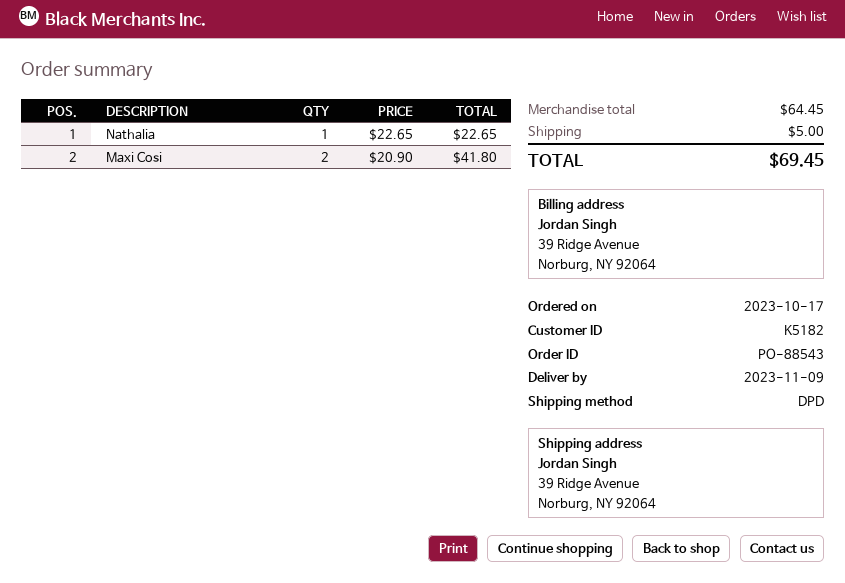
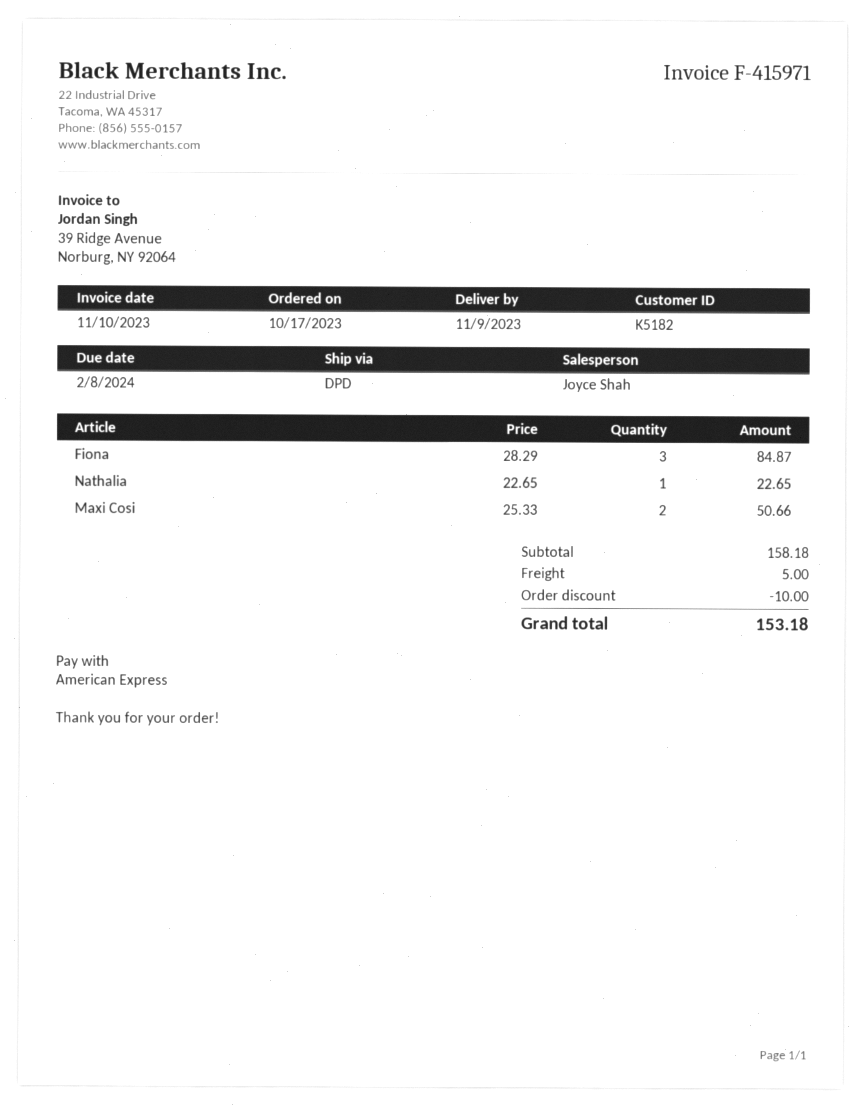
Maxi Cosi: 2 x 20.90 = 41.80 -> 2 x 25.33 = 50.66
Fiona: none -> 3 x 28.29 = 84.87
subtotal: 64.45 -> 158.18
discount: none -> 10.00
total: 69.45 -> 153.18

